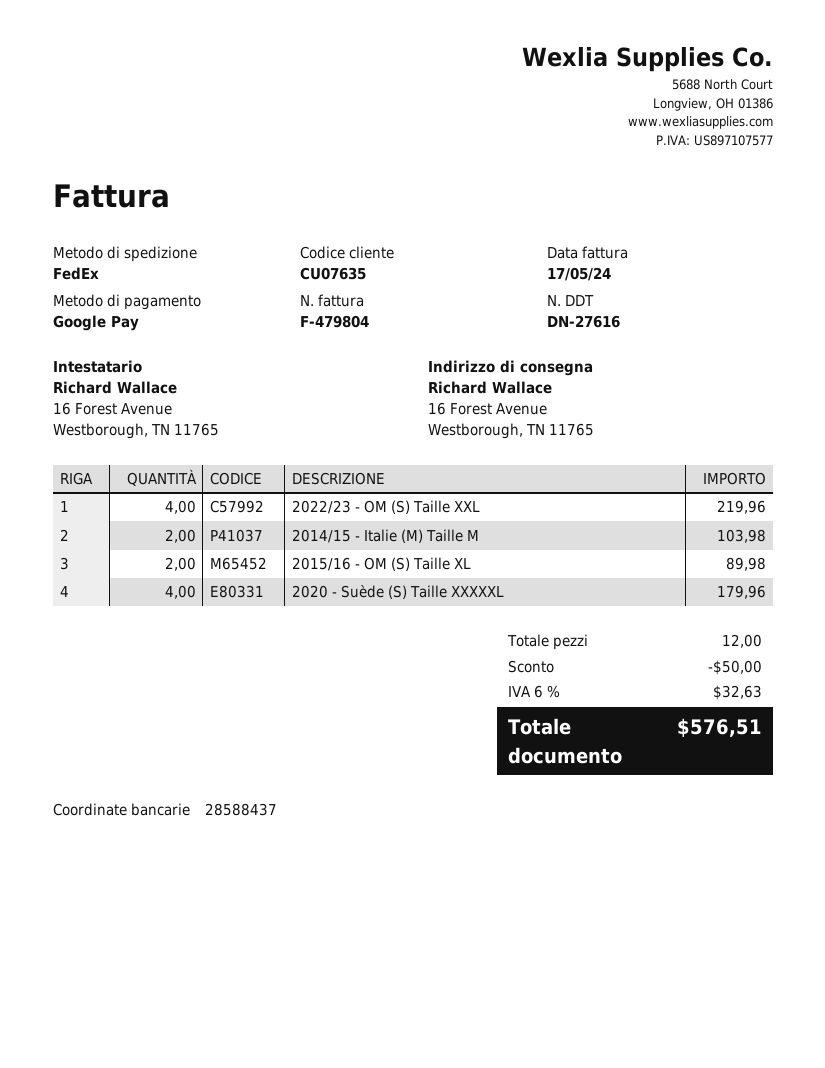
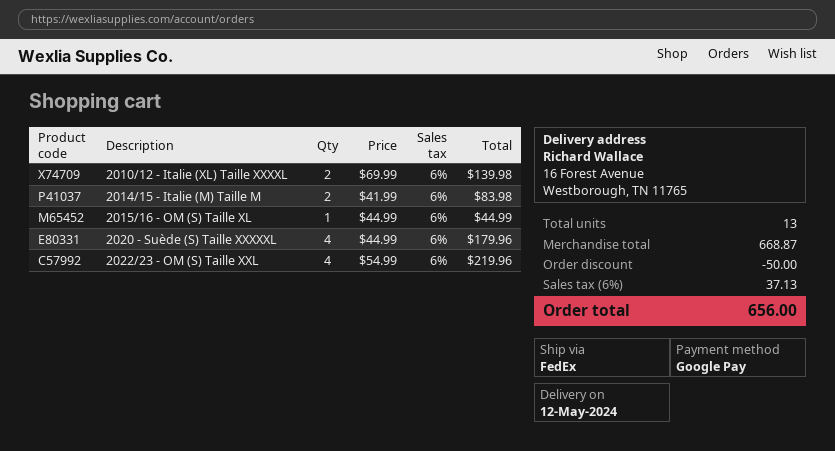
2014/15 - Italie (M) Taille M: 2 for 103.98 -> 2 for 83.98
2015/16 - OM (S) Taille XL: 2 for 89.98 -> 1 for 44.99
2010/12 - Italie (XL) Taille XXXXL: none -> 2 for 139.98
total quantity: 12 -> 13
tax: 6% = 32.63 -> 6% = 37.13
total: 576.51 -> 656.00

